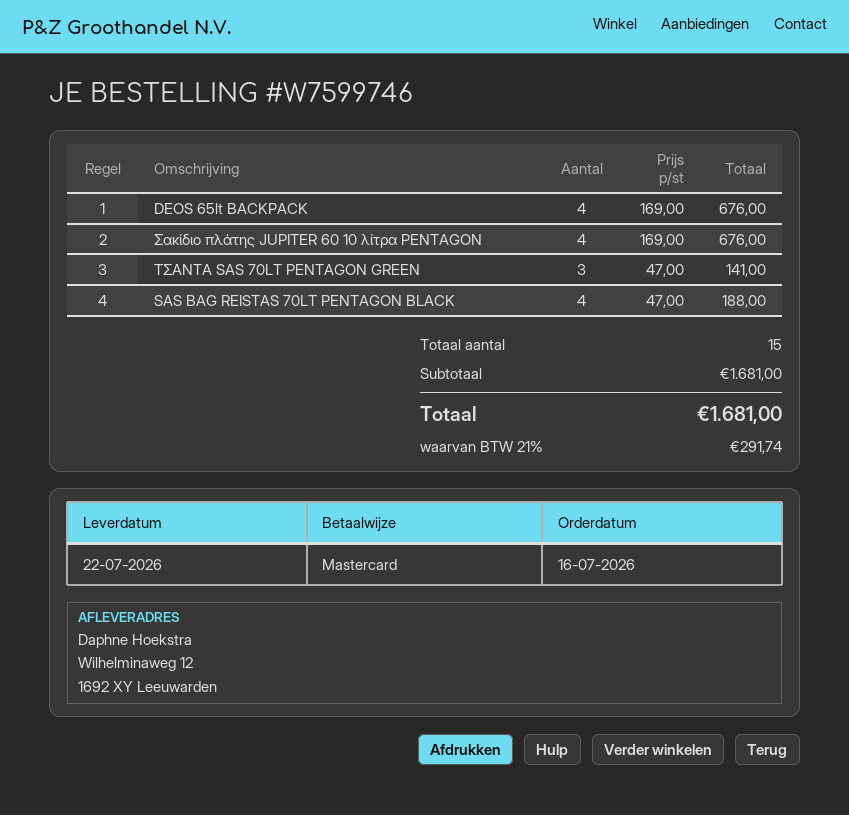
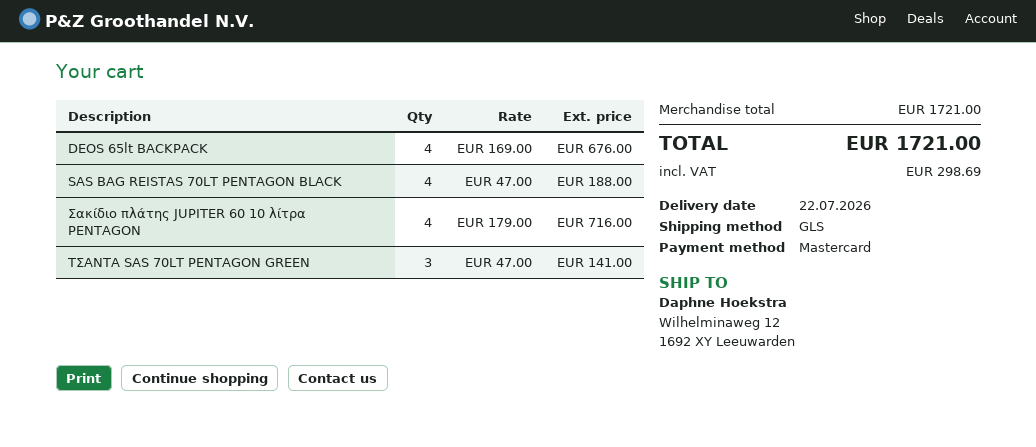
Σακίδιο πλάτης JUPITER 60 10 λίτρα PENTAGON: 4 x 169.00 = 676.00 -> 4 x 179.00 = 716.00
subtotal: 1681.00 -> 1721.00
tax: 291.74 -> 298.69
total: 1681.00 -> 1721.00

